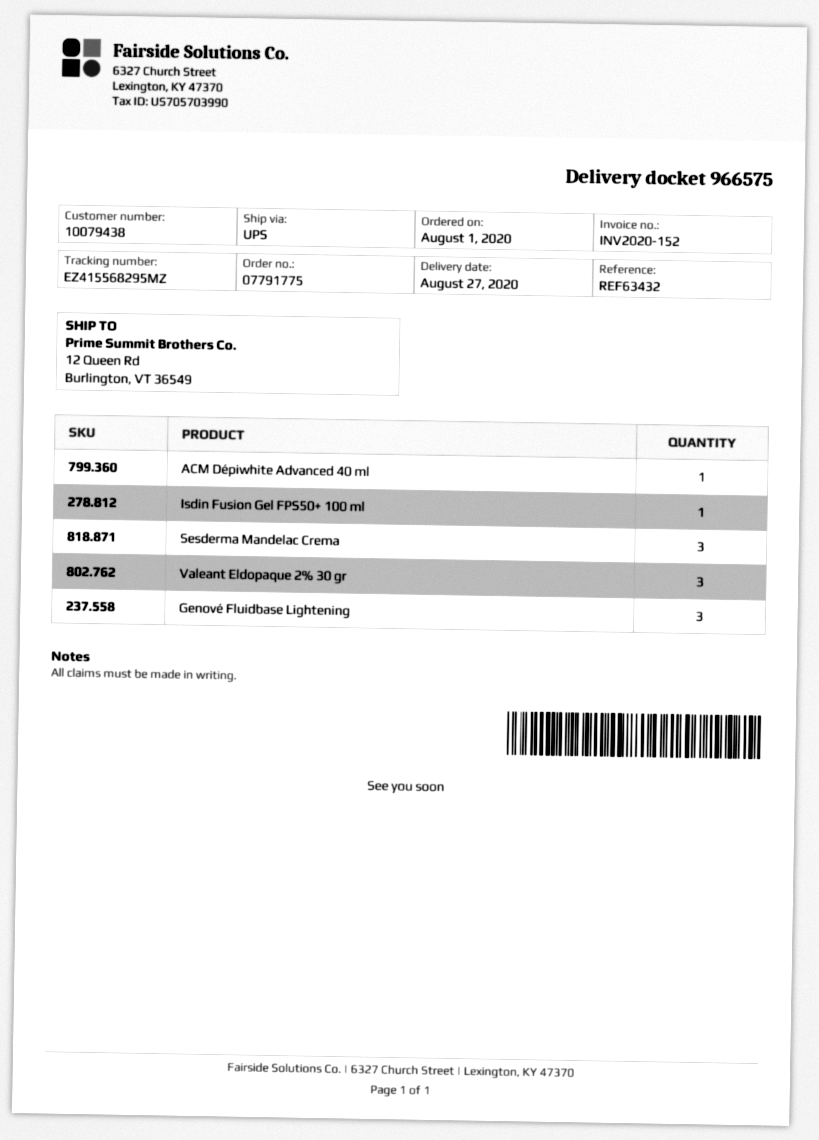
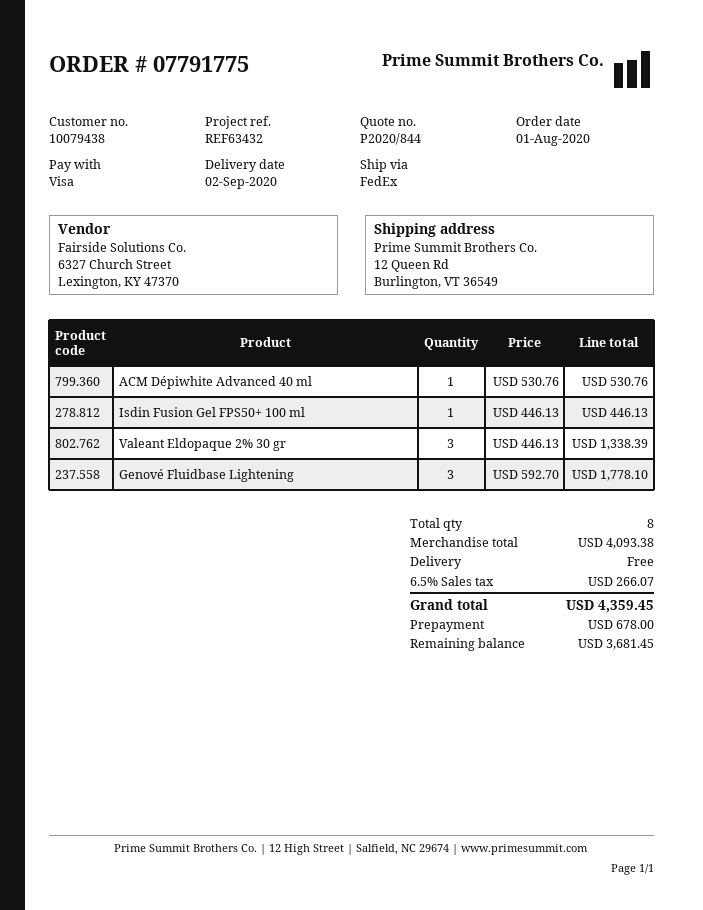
delivery date: 2020-08-27 -> 2020-09-02
shipping method: UPS -> FedEx
Sesderma Mandelac Crema: 3 -> none

